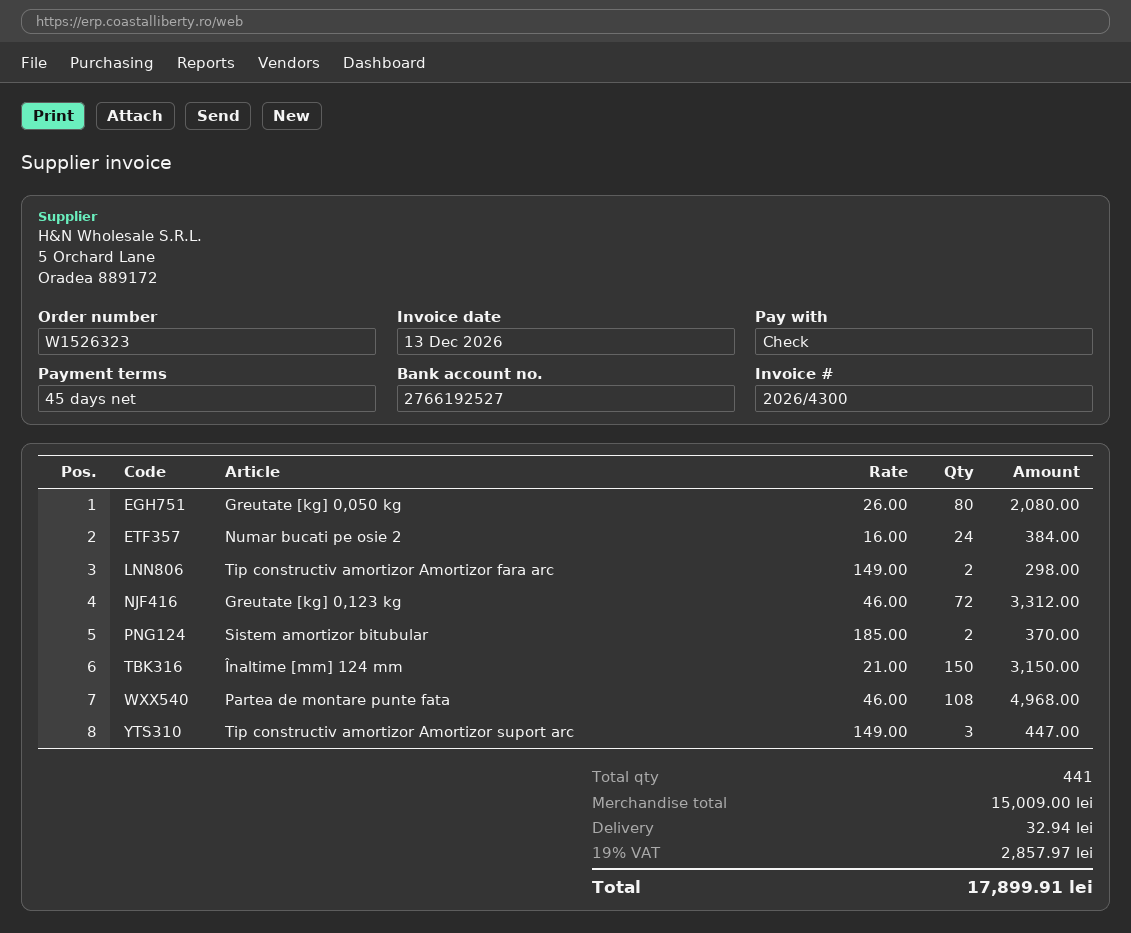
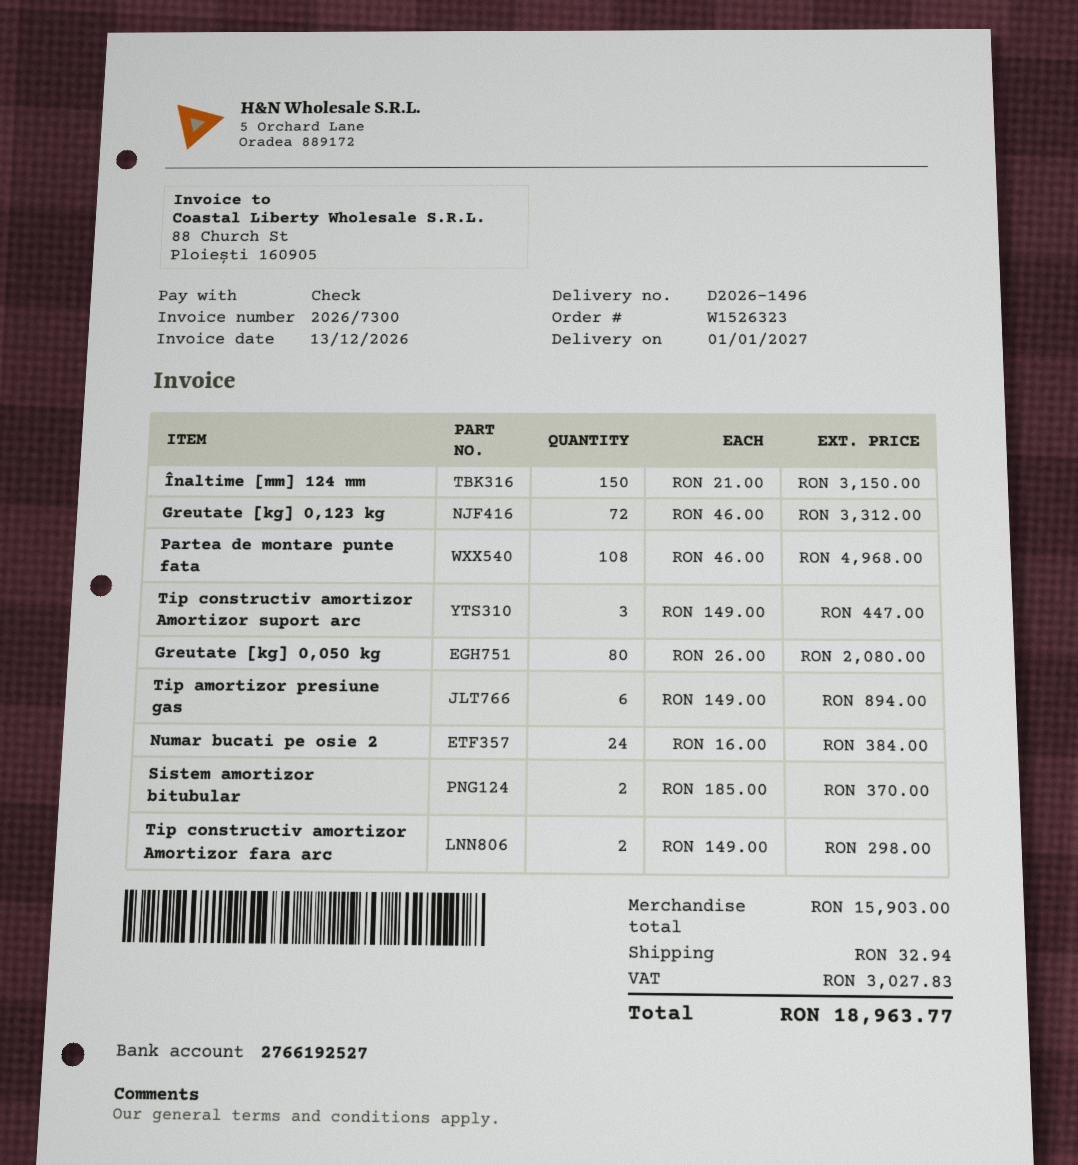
invoice number: 2026/4300 -> 2026/7300
Tip amortizor presiune gas: none -> 6 x 149.00 = 894.00
subtotal: 15009.00 -> 15903.00
tax: 2857.97 -> 3027.83
total: 17899.91 -> 18963.77

